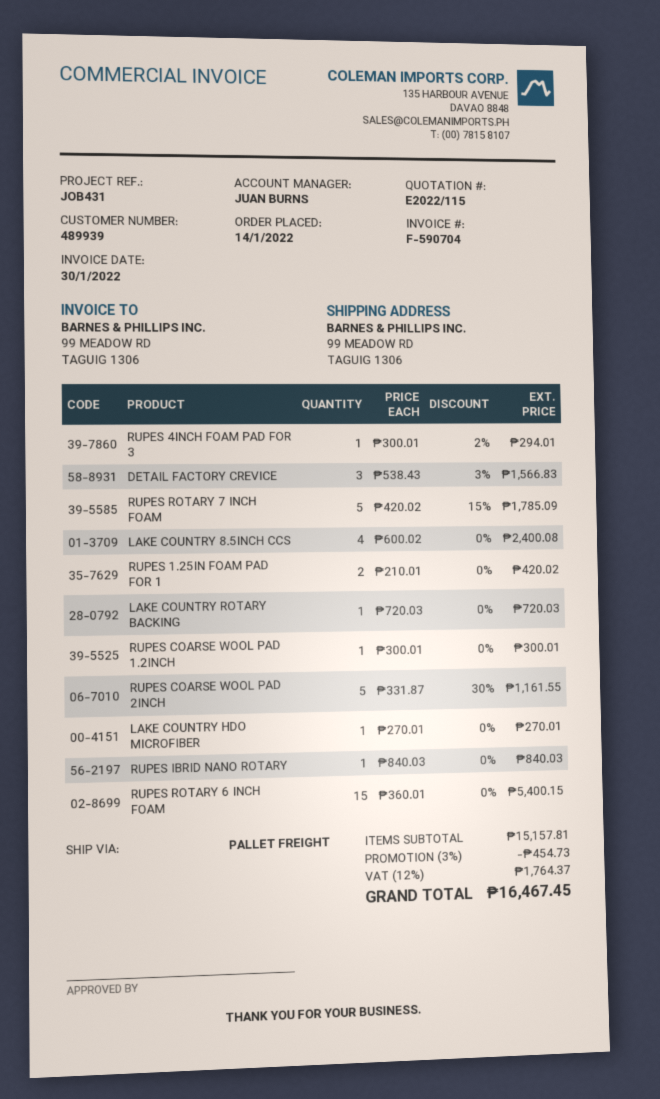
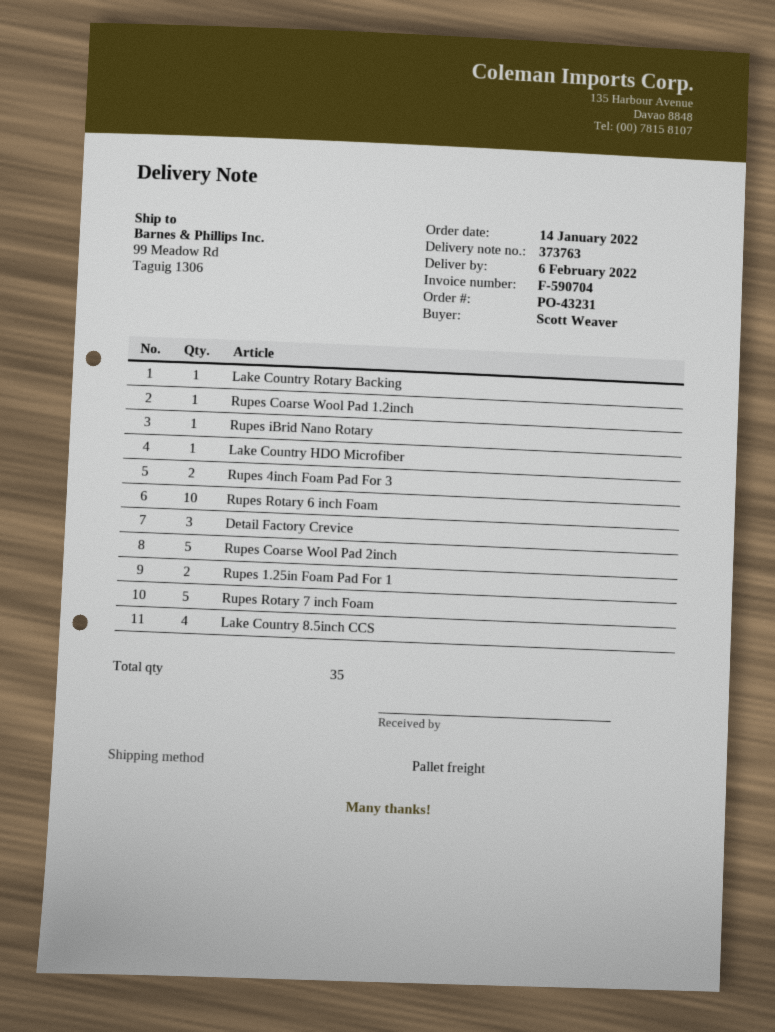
RUPES 4INCH FOAM PAD FOR 3: 1 -> 2
RUPES ROTARY 6 INCH FOAM: 15 -> 10

